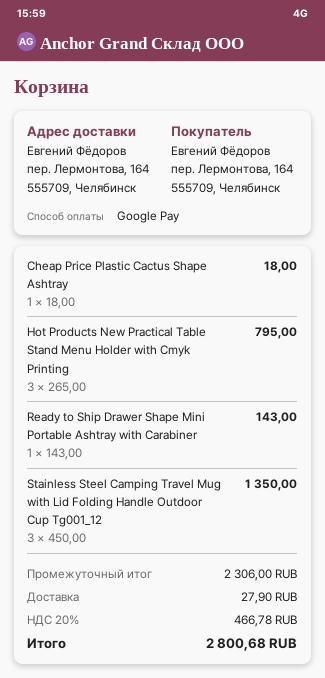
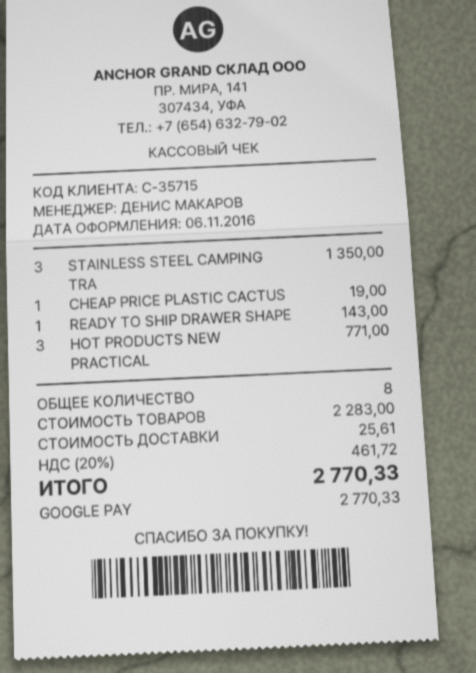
Cheap Price Plastic Cactus Shape Ashtray: 1 for 18.00 -> 1 for 19.00
Hot Products New Practical Table Stand Menu Holder with Cmyk Printing: 3 for 795.00 -> 3 for 771.00
subtotal: 2306.00 -> 2283.00
shipping: 27.90 -> 25.61
tax: 20% = 466.78 -> 20% = 461.72
total: 2800.68 -> 2770.33

